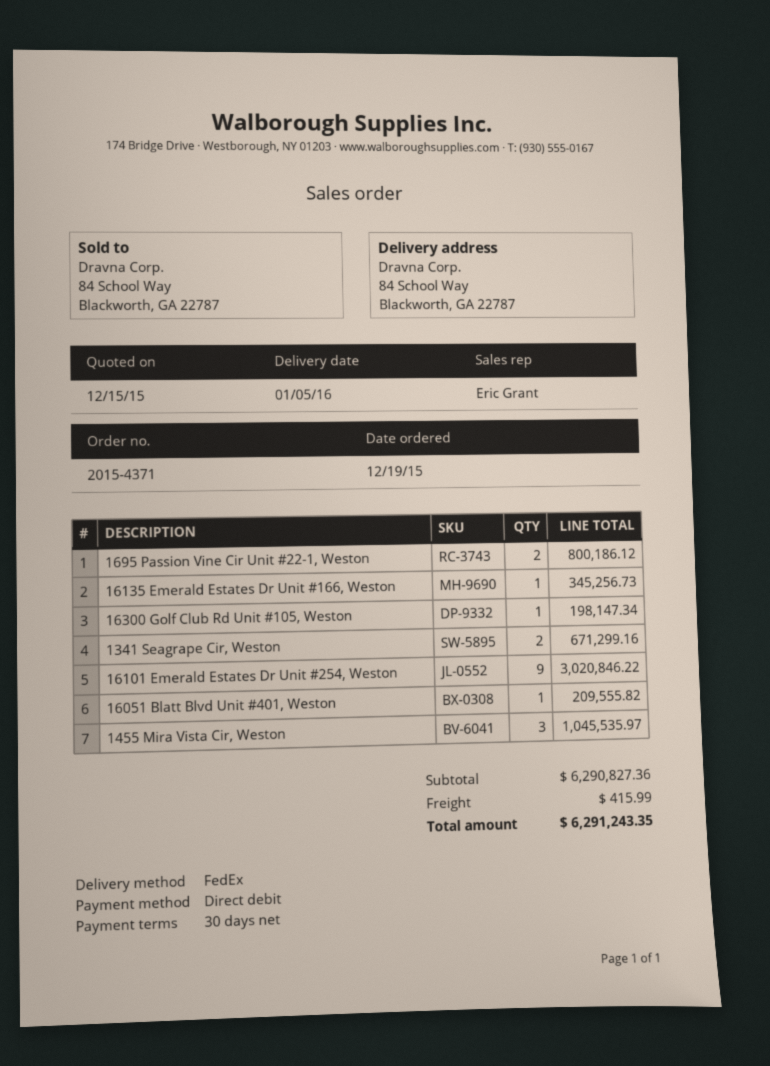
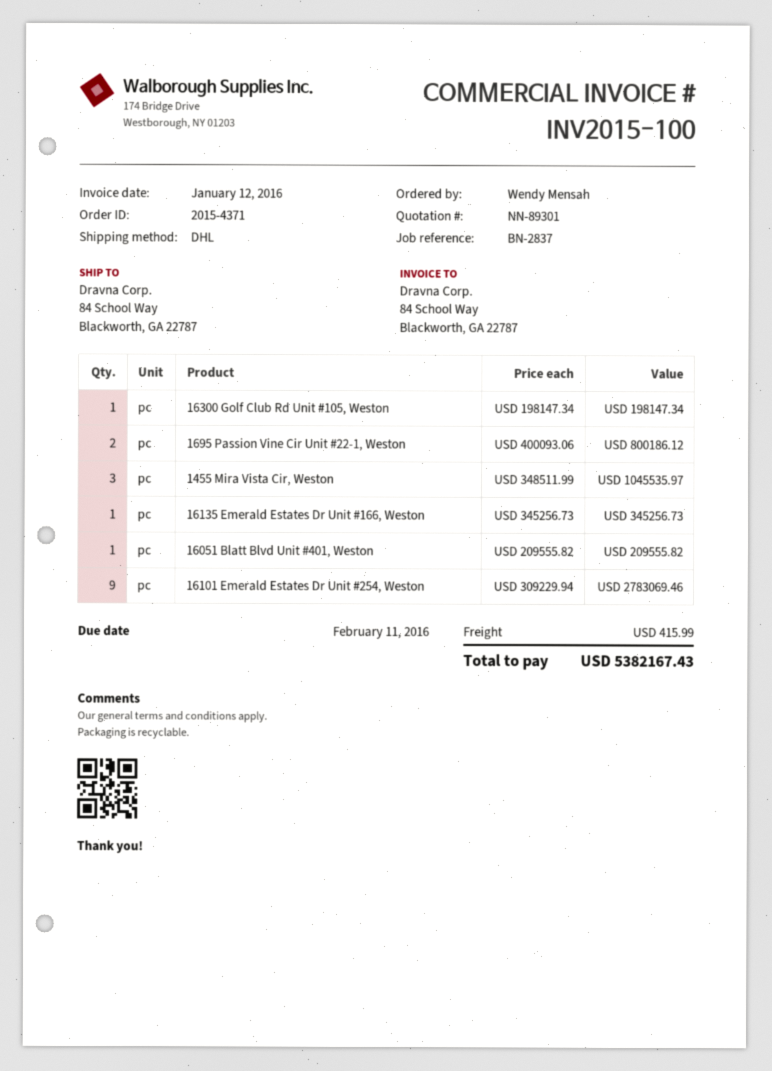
shipping method: FedEx -> DHL
1341 Seagrape Cir, Weston: 2 for 671299.16 -> none
16101 Emerald Estates Dr Unit #254, Weston: 9 for 3020846.22 -> 9 for 2783069.46
total: 6291243.35 -> 5382167.43

